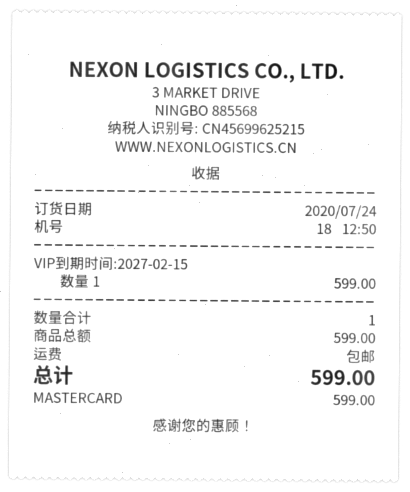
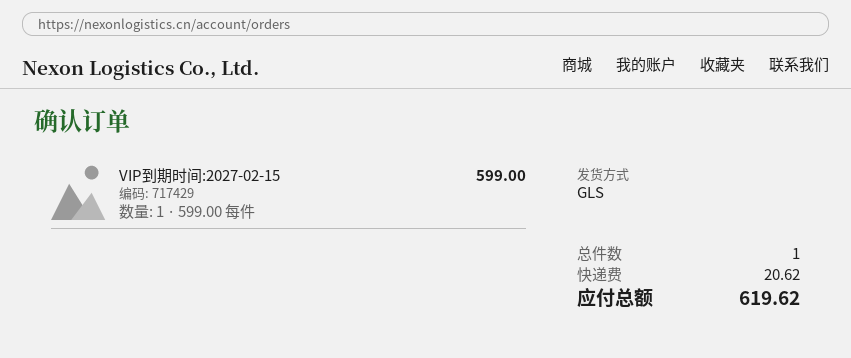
shipping: 0.00 -> 20.62
total: 599.00 -> 619.62

